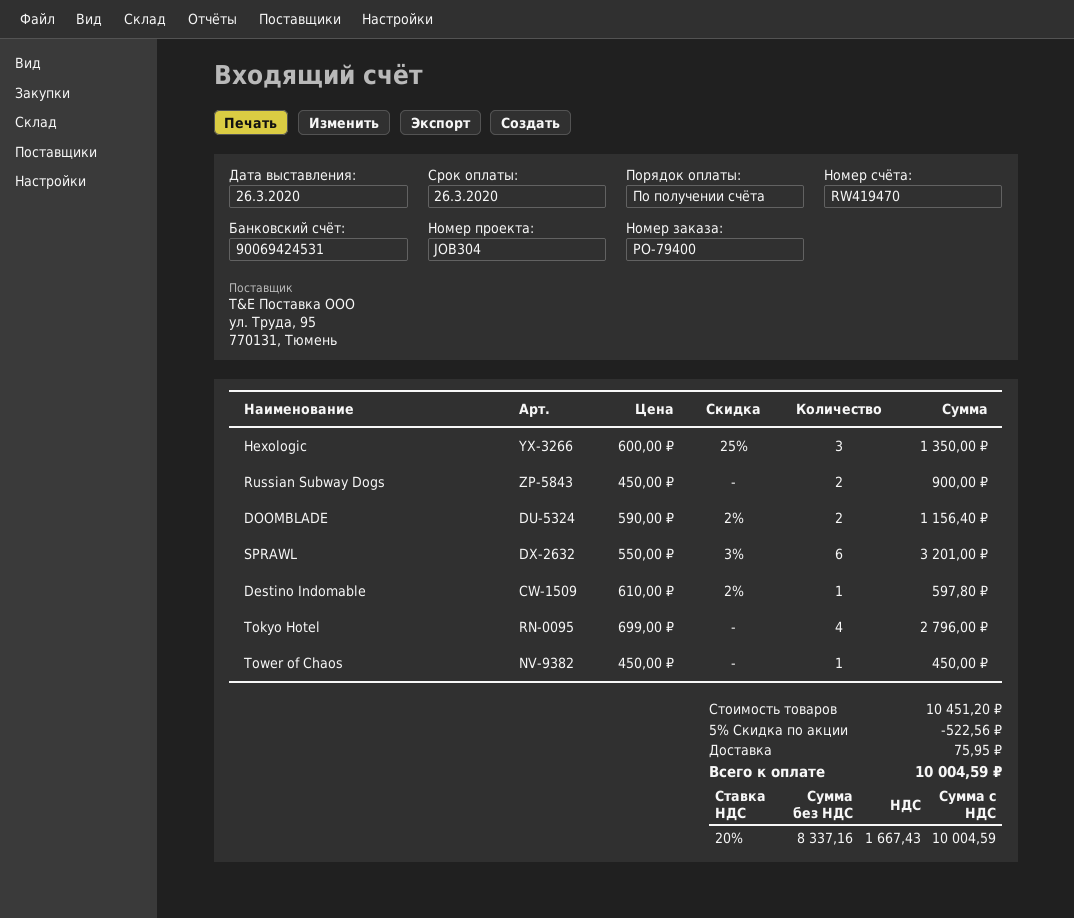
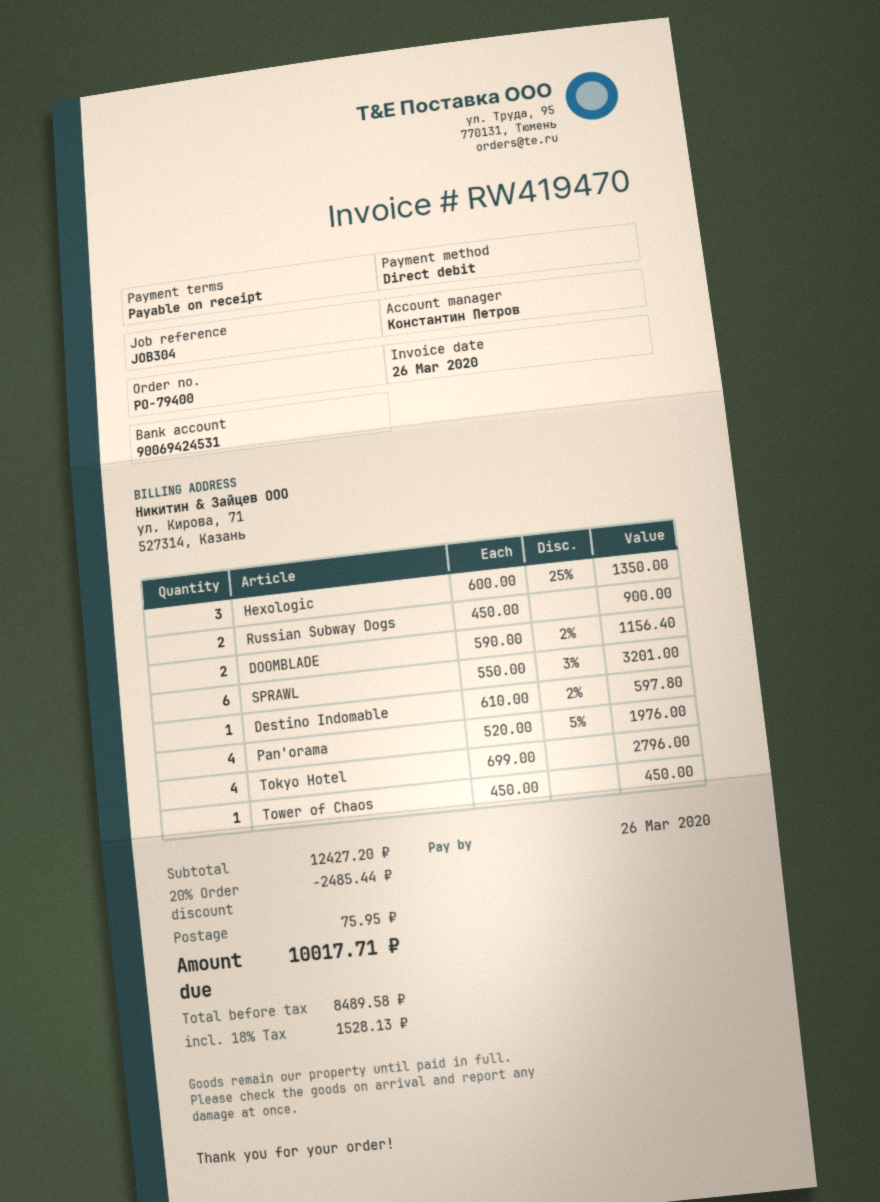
Pan'orama: none -> 4 x 520.00 - 5% = 1976.00
subtotal: 10451.20 -> 12427.20
discount: 5% = 522.56 -> 20% = 2485.44
net: 8337.16 -> 8489.58
tax: 20% = 1667.43 -> 18% = 1528.13
total: 10004.59 -> 10017.71

